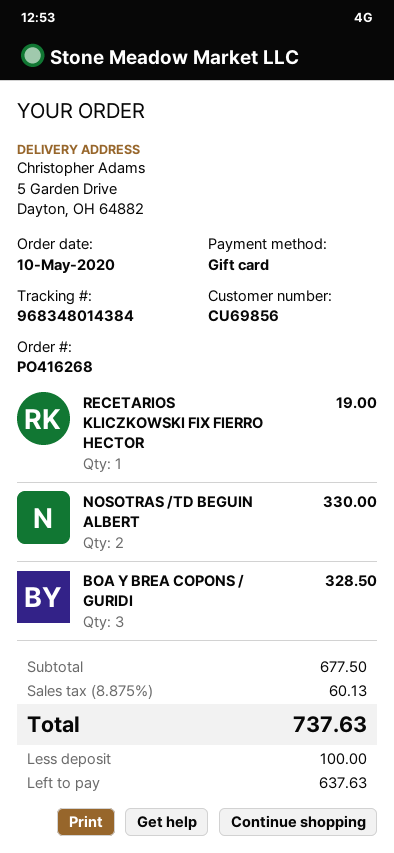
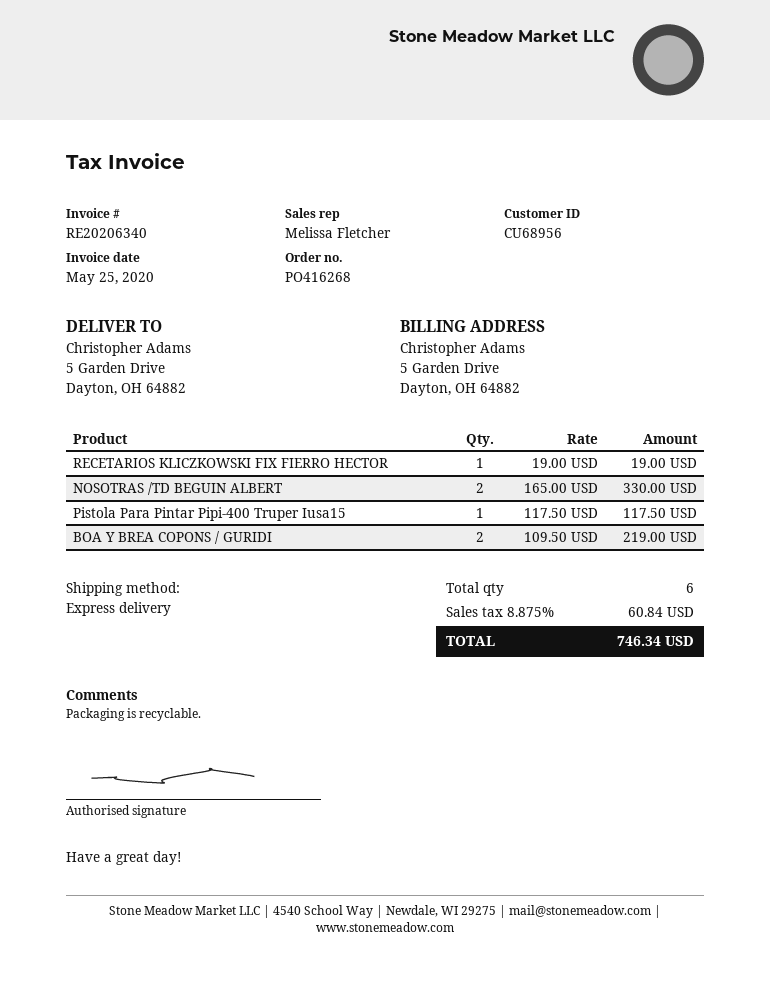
customer number: CU69856 -> CU68956
BOA Y BREA COPONS / GURIDI: 3 for 328.50 -> 2 for 219.00
Pistola Para Pintar Pipi-400 Truper Iusa15: none -> 1 for 117.50
tax: 8.875% = 60.13 -> 8.875% = 60.84
total: 737.63 -> 746.34

